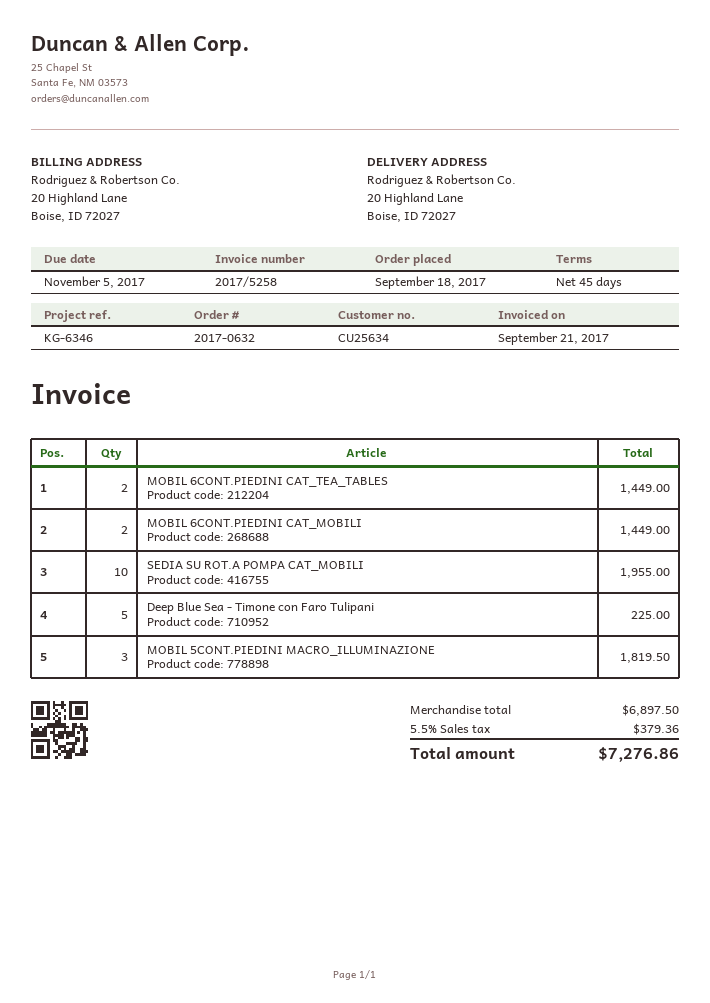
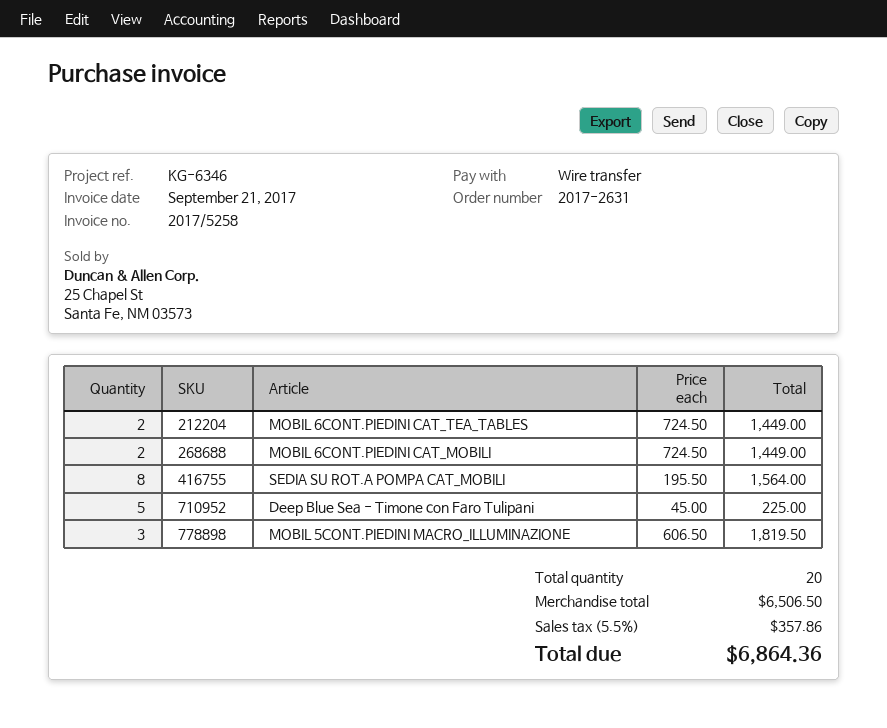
order number: 2017-0632 -> 2017-2631
SEDIA SU ROT.A POMPA CAT_MOBILI: 10 for 1955.00 -> 8 for 1564.00
subtotal: 6897.50 -> 6506.50
tax: 5.5% = 379.36 -> 5.5% = 357.86
total: 7276.86 -> 6864.36

